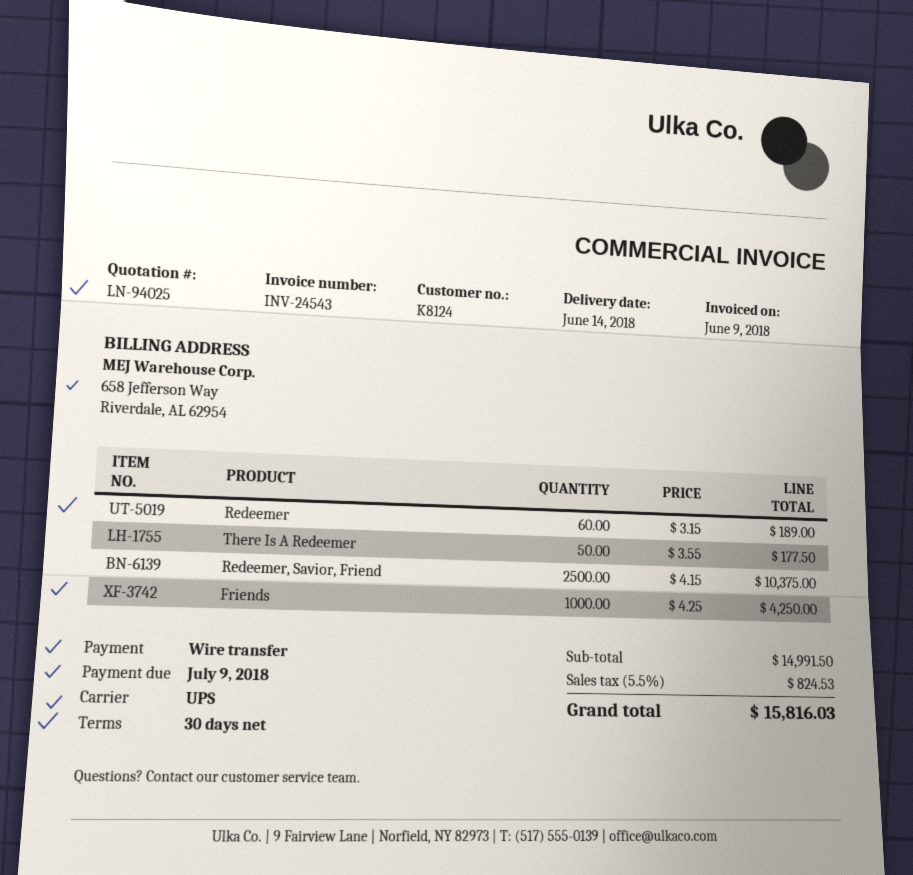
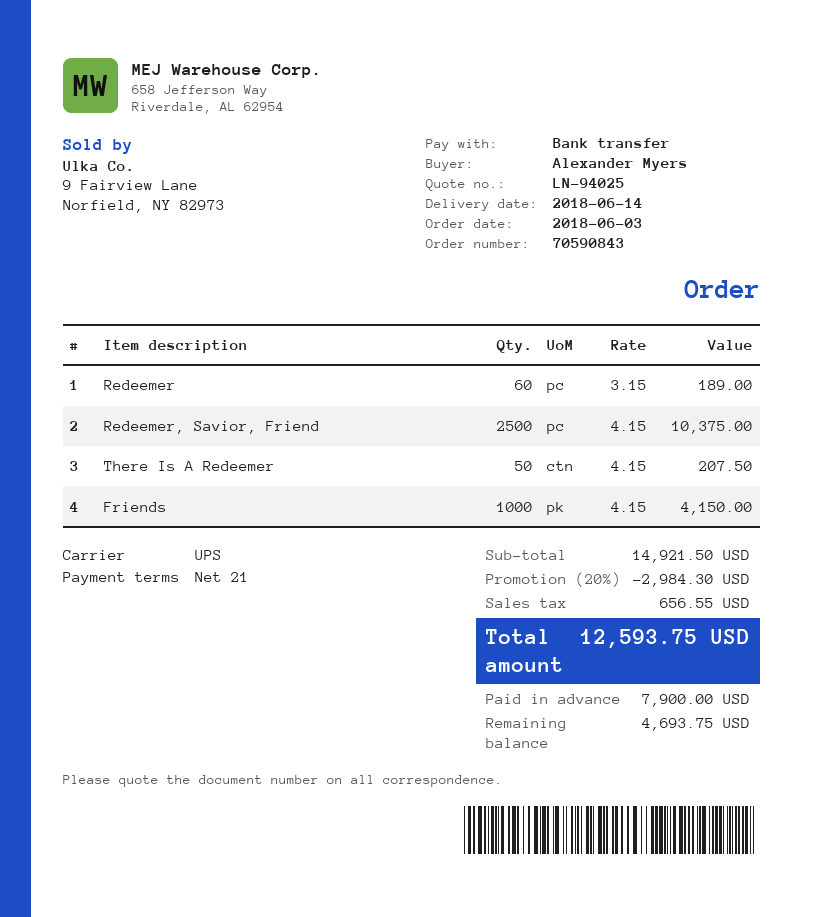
payment terms: 30 days -> 21 days
There Is A Redeemer: 50 x 3.55 = 177.50 -> 50 x 4.15 = 207.50
Friends: 1000 x 4.25 = 4250.00 -> 1000 x 4.15 = 4150.00
subtotal: 14991.50 -> 14921.50
discount: none -> 20% = 2984.30
tax: 824.53 -> 656.55
total: 15816.03 -> 12593.75

